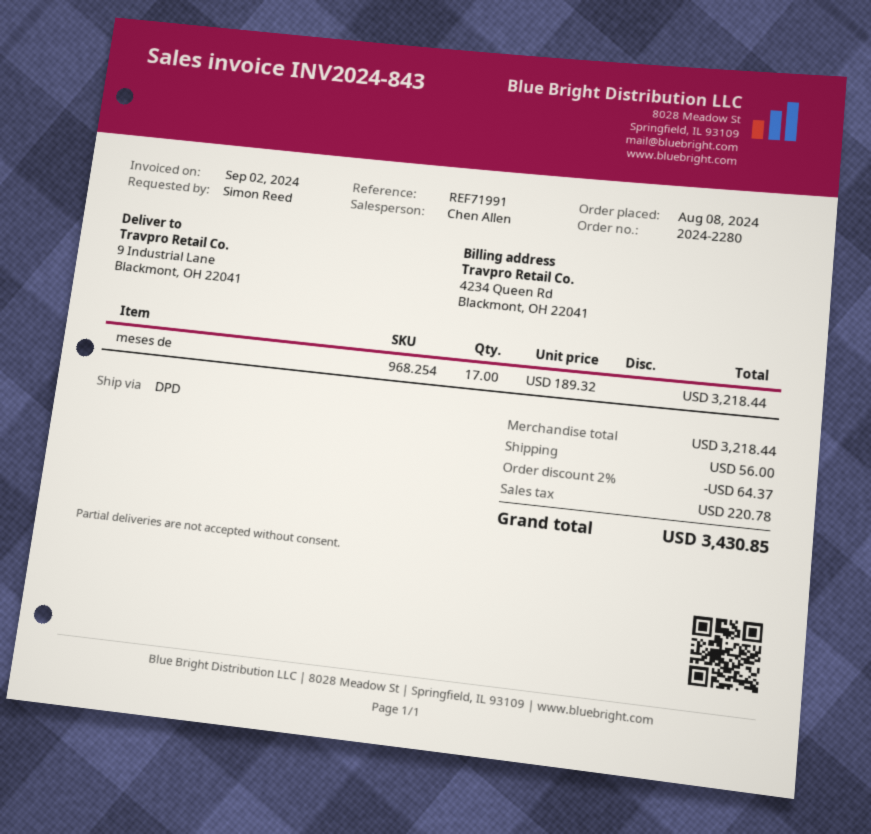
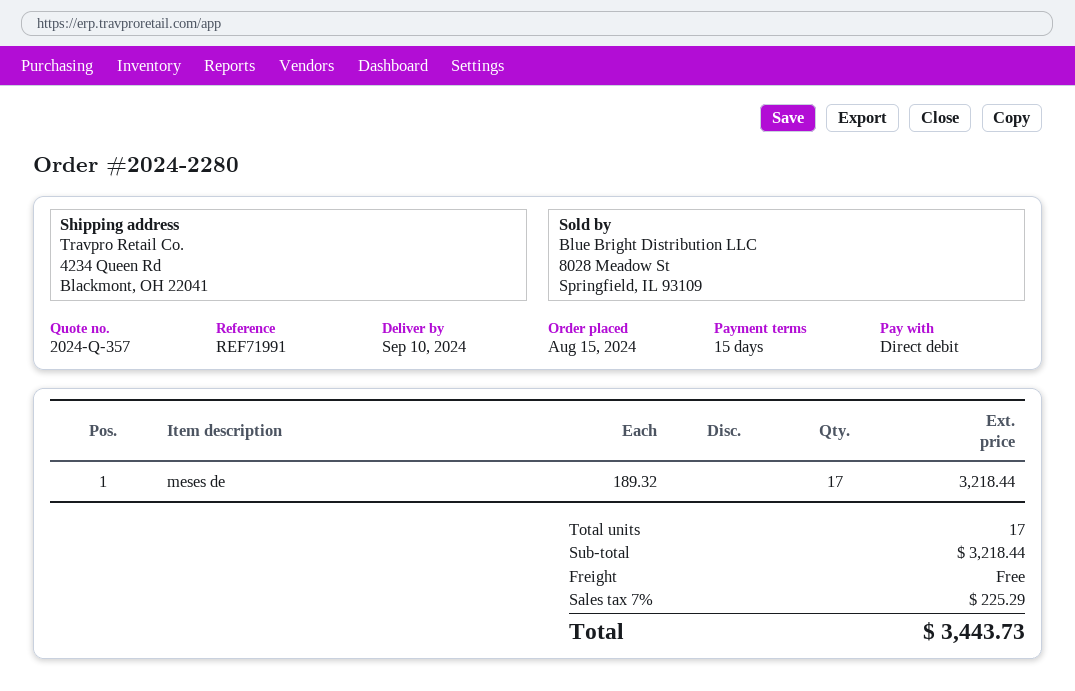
order date: 2024-08-08 -> 2024-08-15
ship to: 9 Industrial Lane, Blackmont, OH 22041 -> 4234 Queen Rd, Blackmont, OH 22041
discount: 2% = 64.37 -> none
shipping: 56.00 -> 0.00
tax: 220.78 -> 225.29
total: 3430.85 -> 3443.73

